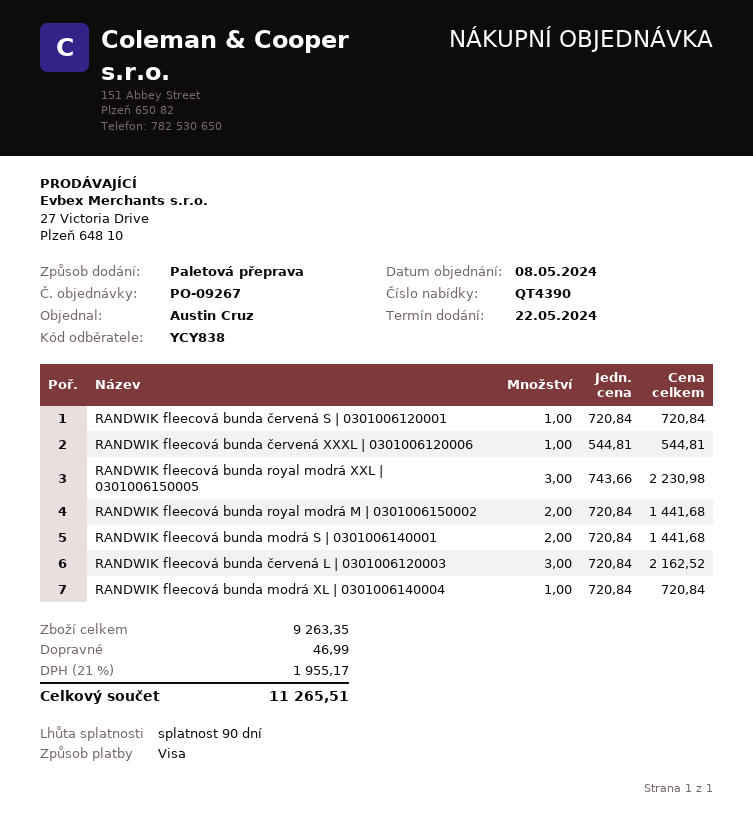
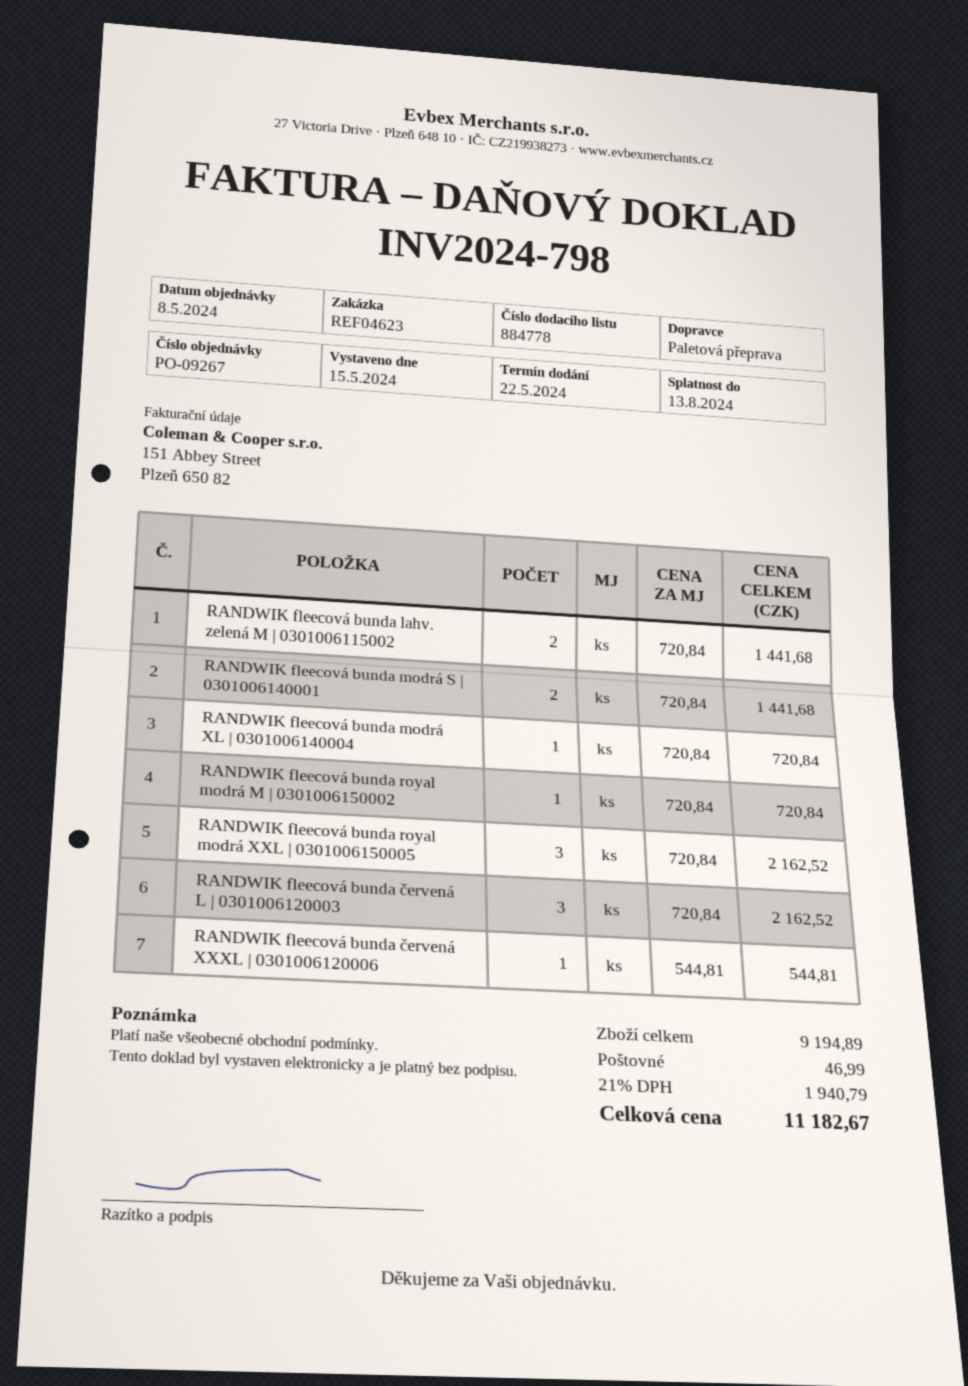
RANDWIK fleecová bunda červená S | 0301006120001: 1 x 720.84 = 720.84 -> none
RANDWIK fleecová bunda royal modrá XXL | 0301006150005: 3 x 743.66 = 2230.98 -> 3 x 720.84 = 2162.52
RANDWIK fleecová bunda royal modrá M | 0301006150002: 2 x 720.84 = 1441.68 -> 1 x 720.84 = 720.84
RANDWIK fleecová bunda lahv. zelená M | 0301006115002: none -> 2 x 720.84 = 1441.68
subtotal: 9263.35 -> 9194.89
tax: 21% = 1955.17 -> 21% = 1940.79
total: 11265.51 -> 11182.67

